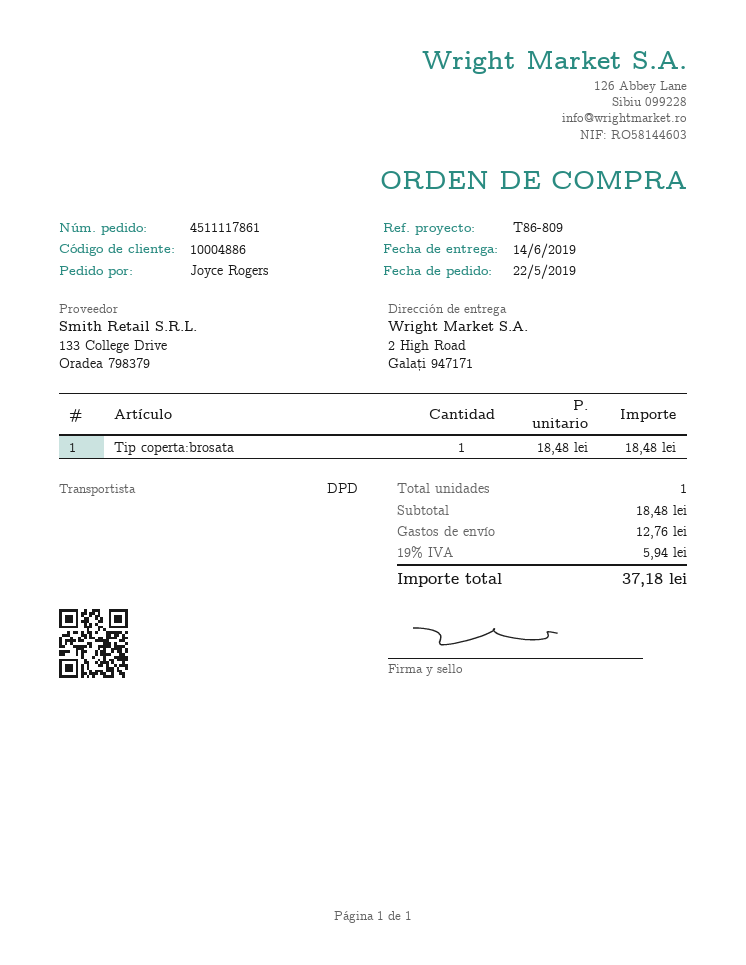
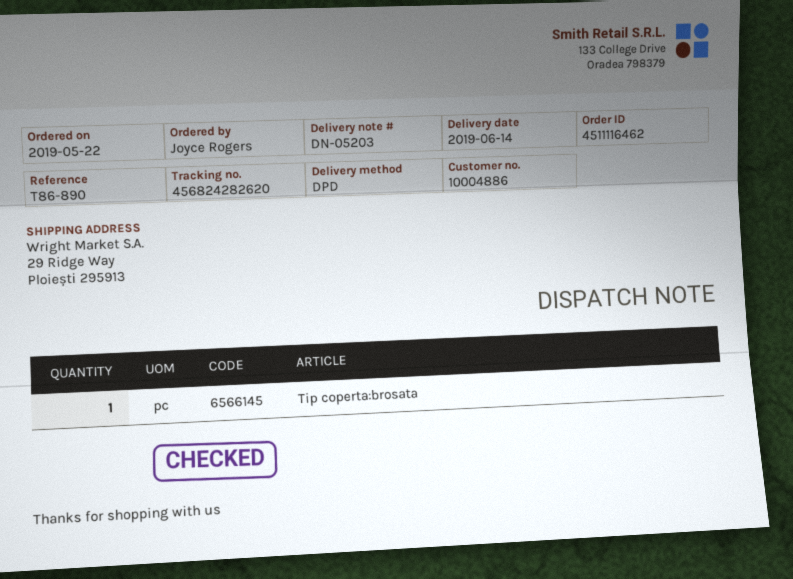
order number: 4511117861 -> 4511116462
reference: T86-809 -> T86-890
ship to: 2 High Road, Galați 947171 -> 29 Ridge Way, Ploiești 295913

